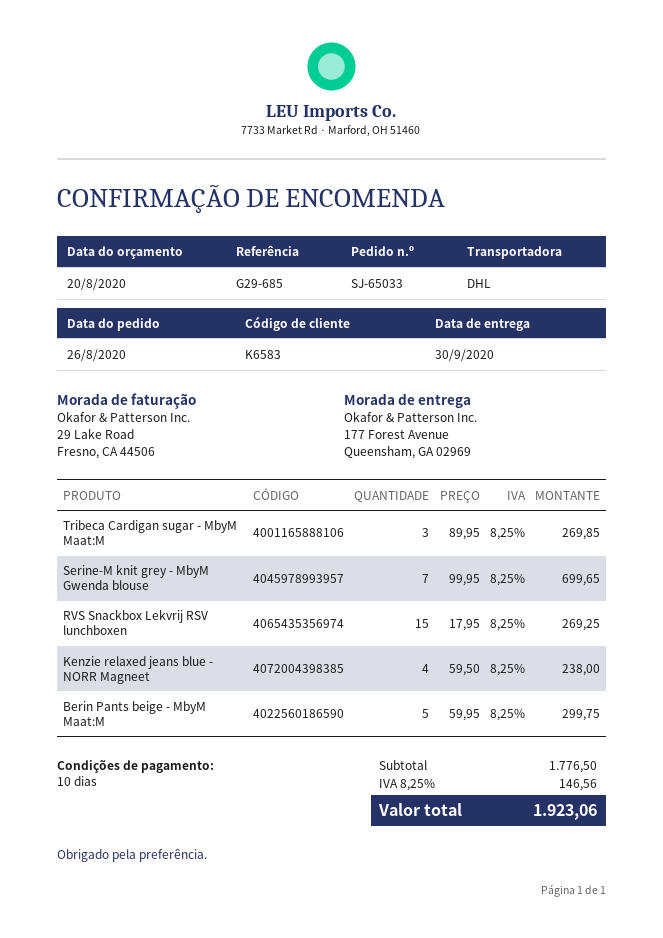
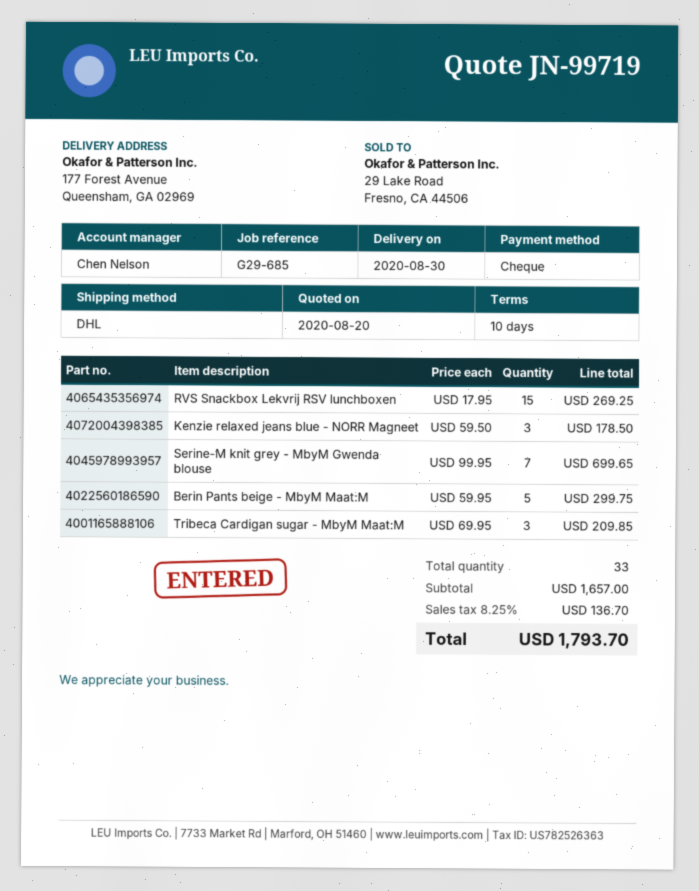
delivery date: 2020-09-30 -> 2020-08-30
Tribeca Cardigan sugar - MbyM Maat:M: 3 x 89.95 = 269.85 -> 3 x 69.95 = 209.85
Kenzie relaxed jeans blue - NORR Magneet: 4 x 59.50 = 238.00 -> 3 x 59.50 = 178.50
subtotal: 1776.50 -> 1657.00
tax: 8.25% = 146.56 -> 8.25% = 136.70
total: 1923.06 -> 1793.70

